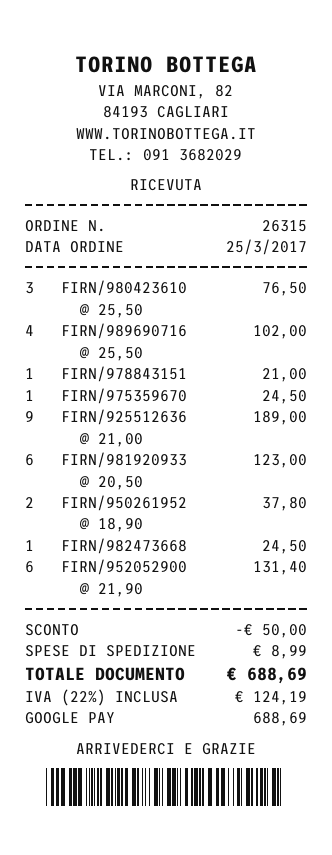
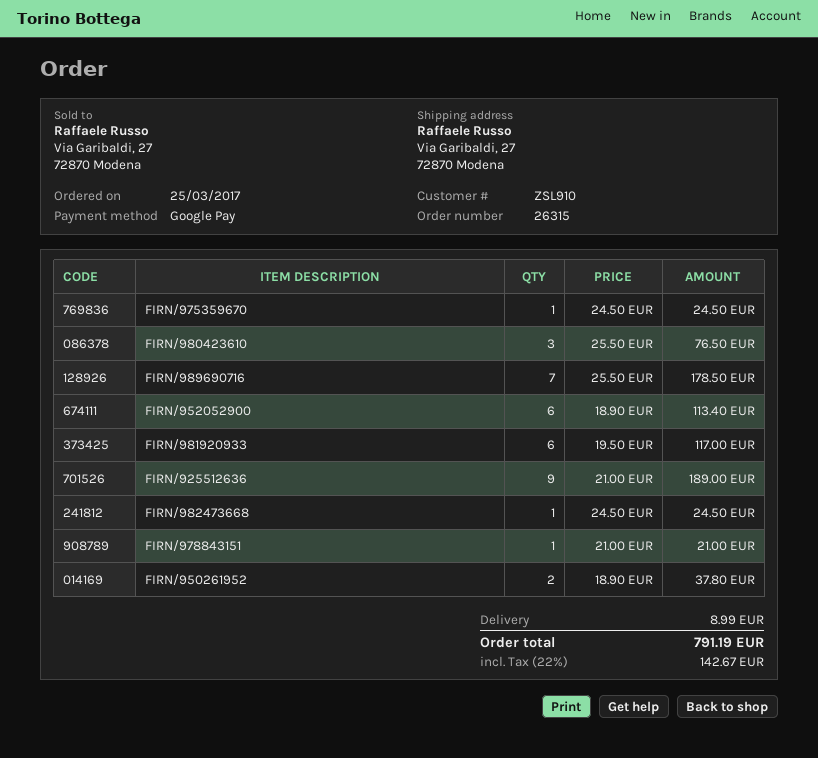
FIRN/989690716: 4 x 25.50 = 102.00 -> 7 x 25.50 = 178.50
FIRN/981920933: 6 x 20.50 = 123.00 -> 6 x 19.50 = 117.00
FIRN/952052900: 6 x 21.90 = 131.40 -> 6 x 18.90 = 113.40
discount: 50.00 -> none
tax: 22% = 124.19 -> 22% = 142.67
total: 688.69 -> 791.19

